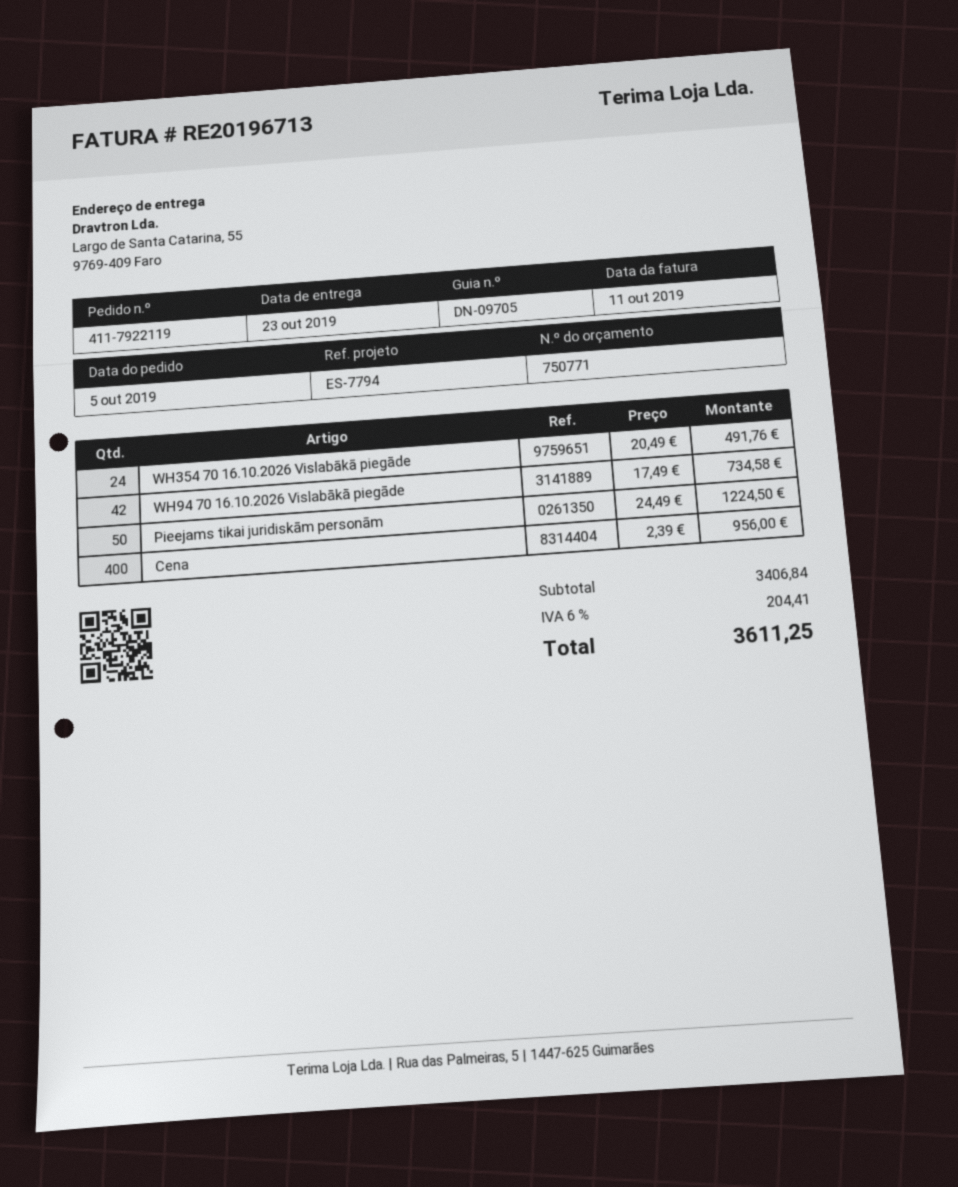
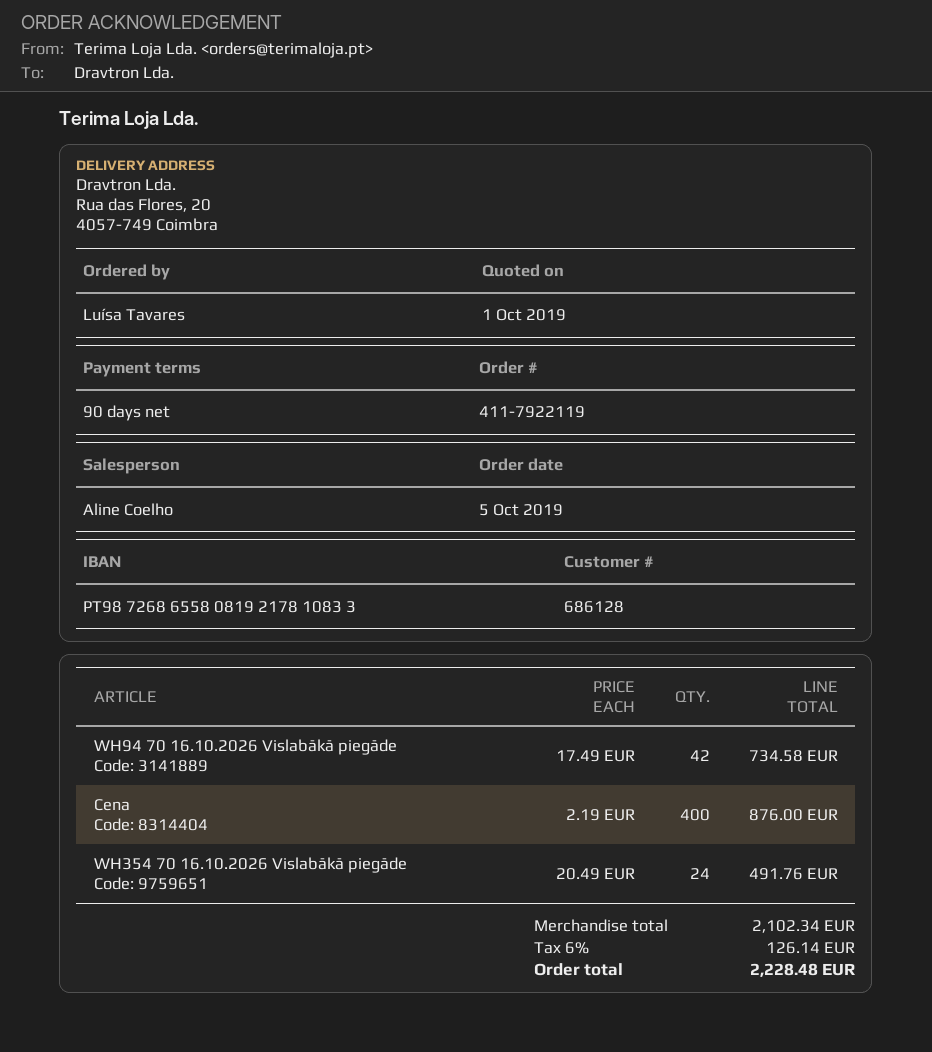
ship to: Largo de Santa Catarina, 55, 9769-409 Faro -> Rua das Flores, 20, 4057-749 Coimbra
Pieejams tikai juridiskām personām: 50 x 24.49 = 1224.50 -> none
Cena: 400 x 2.39 = 956.00 -> 400 x 2.19 = 876.00
subtotal: 3406.84 -> 2102.34
tax: 6% = 204.41 -> 6% = 126.14
total: 3611.25 -> 2228.48

